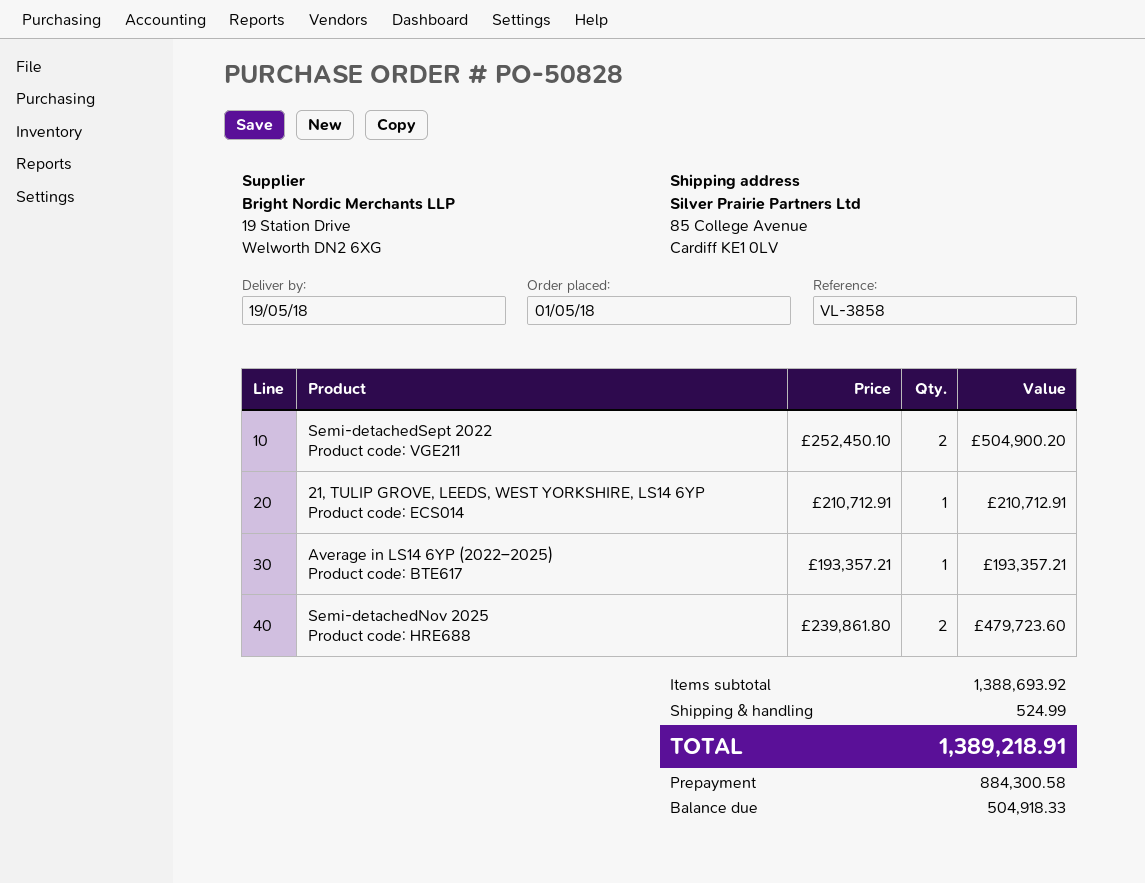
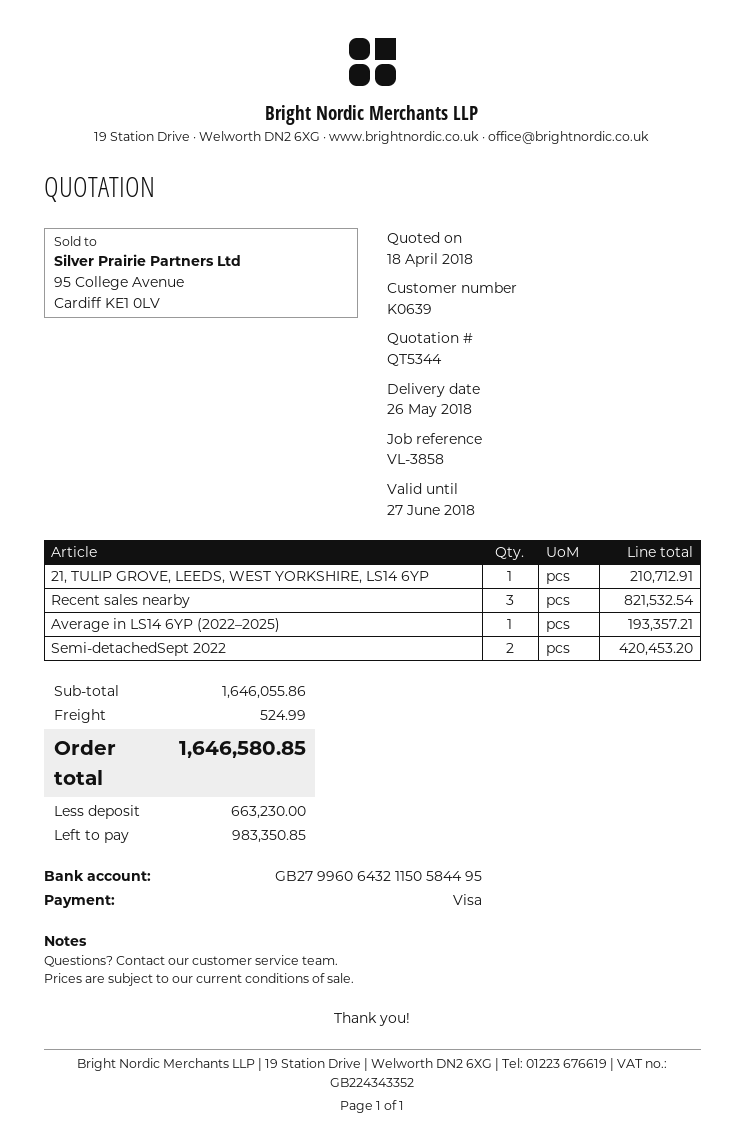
delivery date: 2018-05-19 -> 2018-05-26
Semi-detachedSept 2022: 2 for 504900.20 -> 2 for 420453.20
Semi-detachedNov 2025: 2 for 479723.60 -> none
Recent sales nearby: none -> 3 for 821532.54
subtotal: 1388693.92 -> 1646055.86
total: 1389218.91 -> 1646580.85
deposit: 884300.58 -> 663230.00
balance: 504918.33 -> 983350.85

